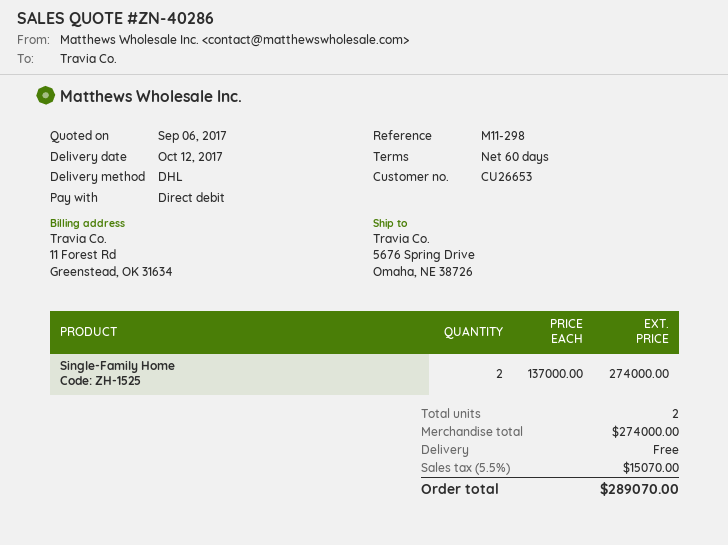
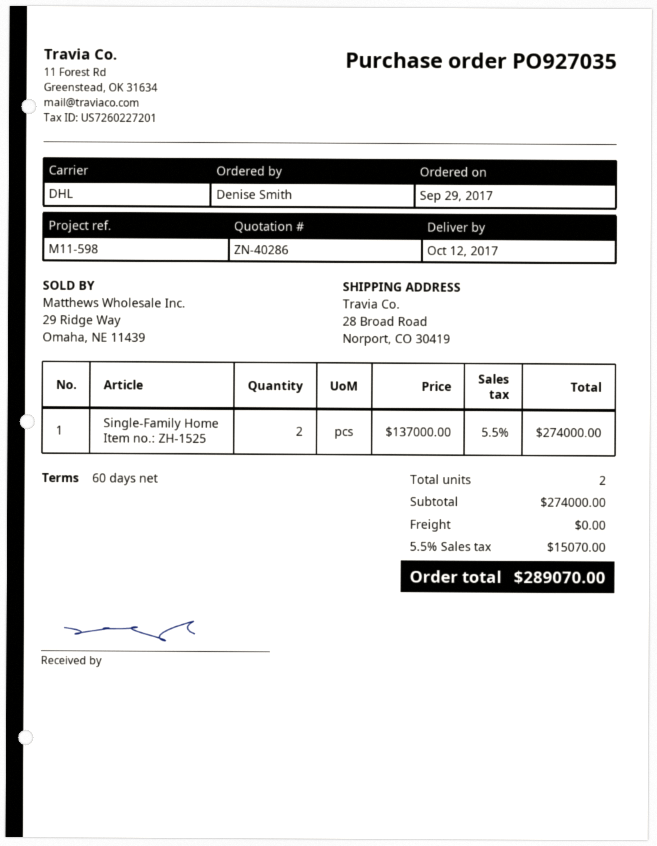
reference: M11-298 -> M11-598
ship to: 5676 Spring Drive, Omaha, NE 38726 -> 28 Broad Road, Norport, CO 30419

